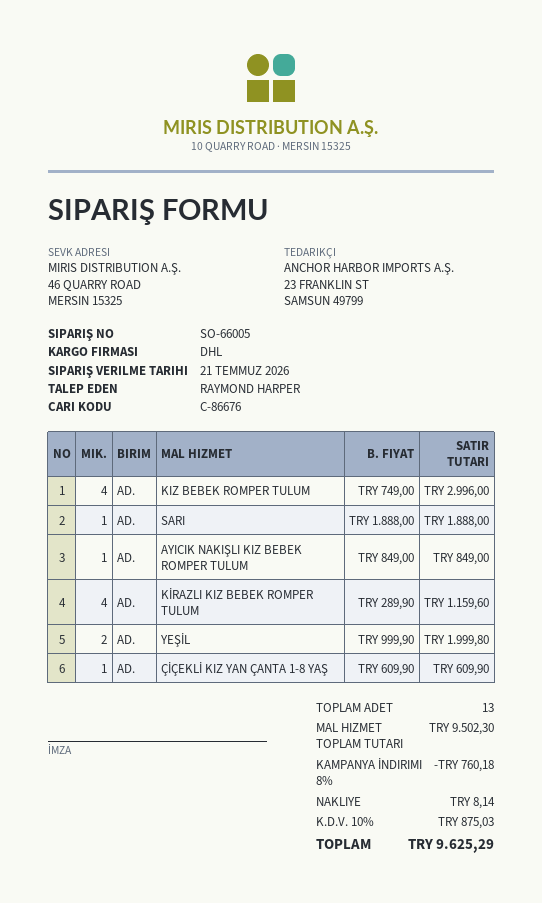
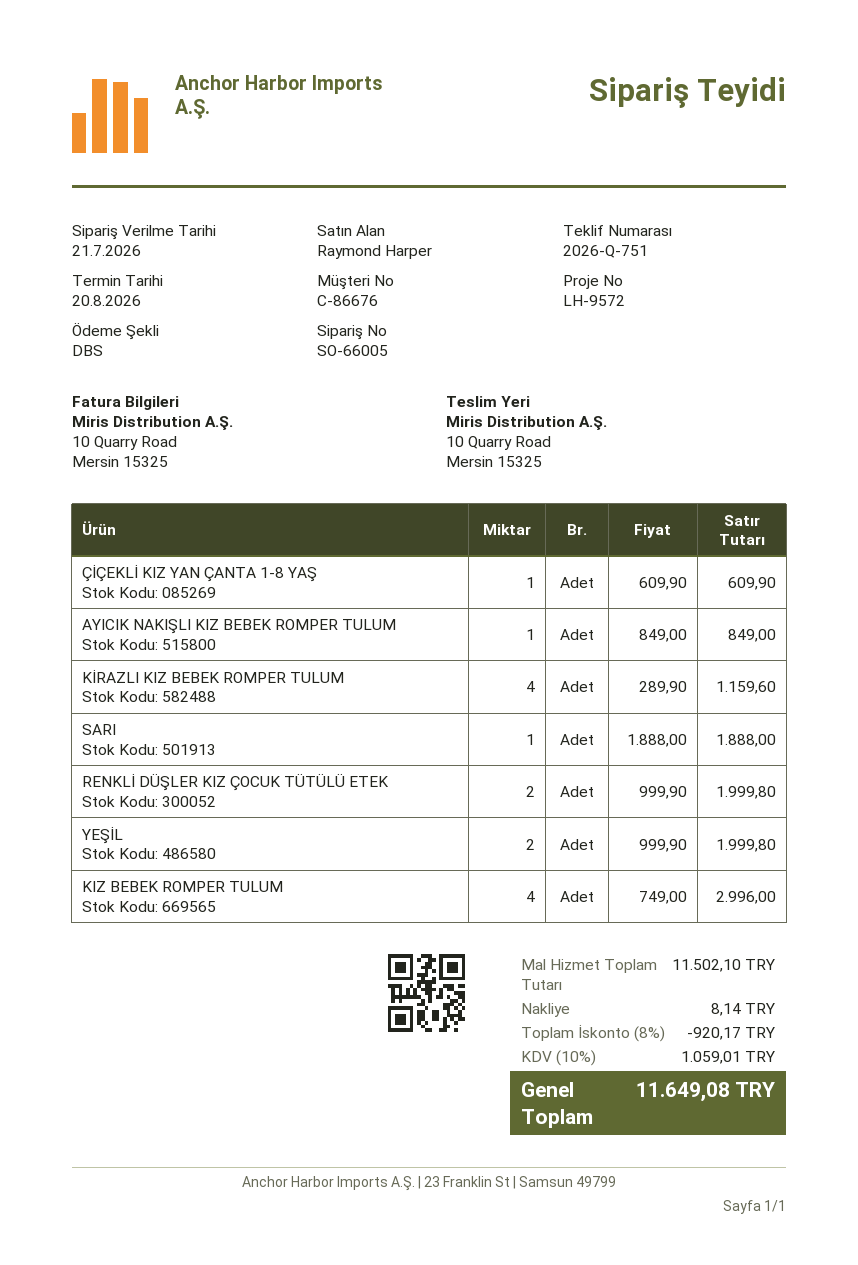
ship to: 46 QUARRY ROAD, MERSIN 15325 -> 10 Quarry Road, Mersin 15325
RENKLİ DÜŞLER KIZ ÇOCUK TÜTÜLÜ ETEK: none -> 2 x 999.90 = 1999.80
subtotal: 9502.30 -> 11502.10
discount: 8% = 760.18 -> 8% = 920.17
tax: 10% = 875.03 -> 10% = 1059.01
total: 9625.29 -> 11649.08

